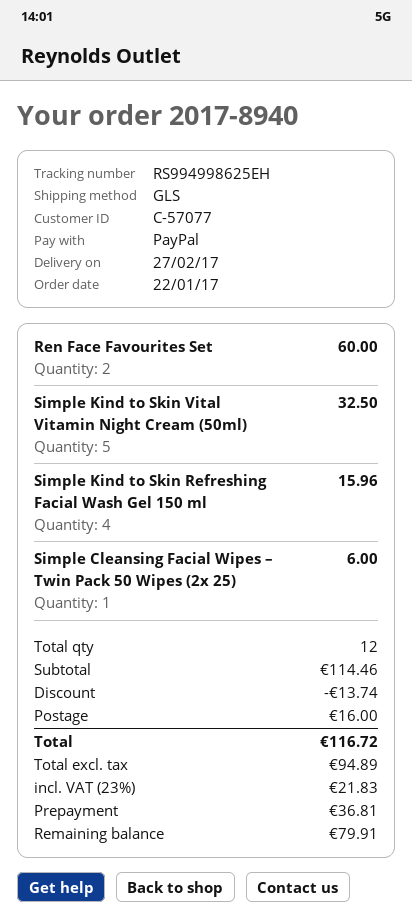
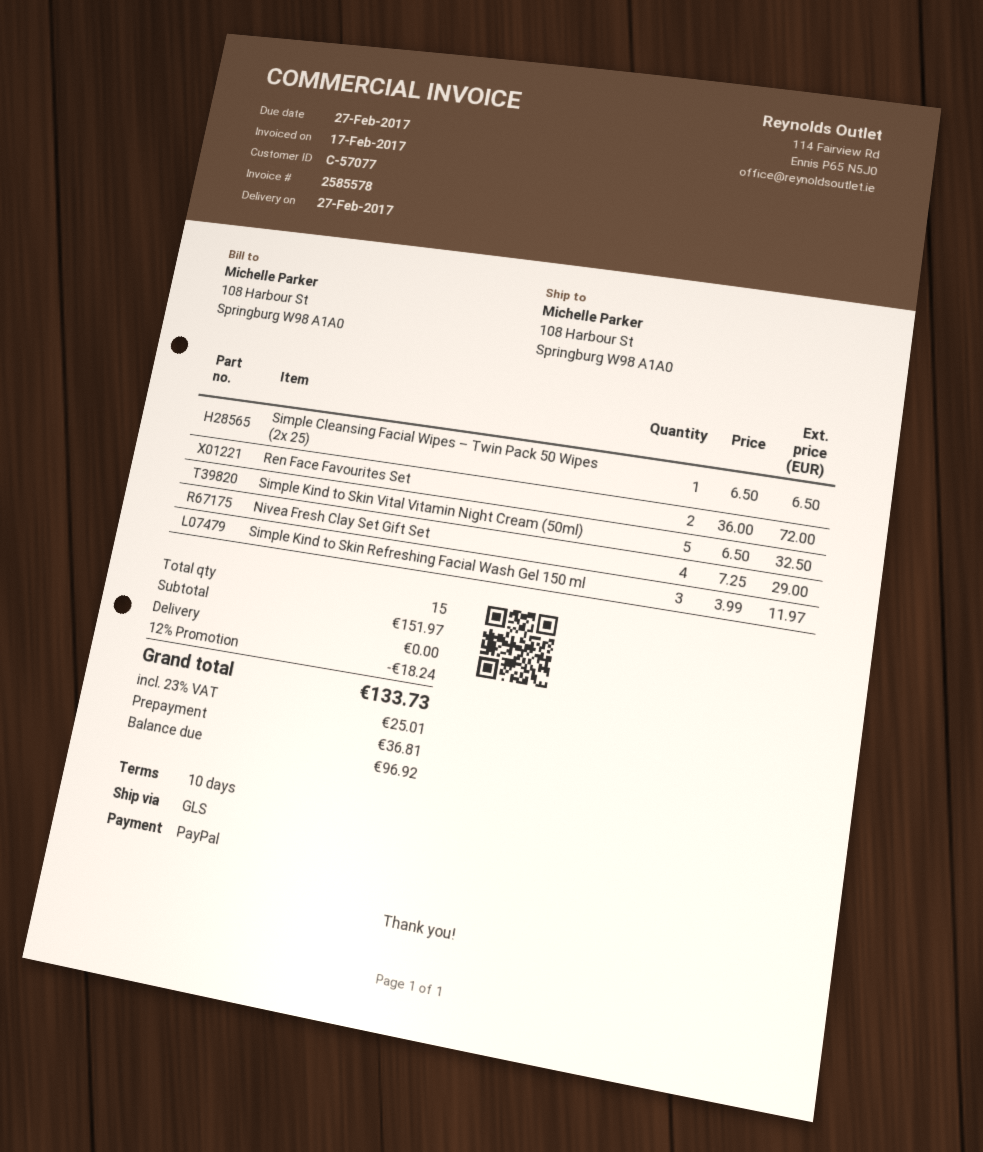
Ren Face Favourites Set: 2 for 60.00 -> 2 for 72.00
Simple Kind to Skin Refreshing Facial Wash Gel 150 ml: 4 for 15.96 -> 3 for 11.97
Simple Cleansing Facial Wipes – Twin Pack 50 Wipes (2x 25): 1 for 6.00 -> 1 for 6.50
Nivea Fresh Clay Set Gift Set: none -> 4 for 29.00
total quantity: 12 -> 15
subtotal: 114.46 -> 151.97
discount: 13.74 -> 18.24
shipping: 16.00 -> 0.00
tax: 23% = 21.83 -> 23% = 25.01
total: 116.72 -> 133.73
balance: 79.91 -> 96.92

